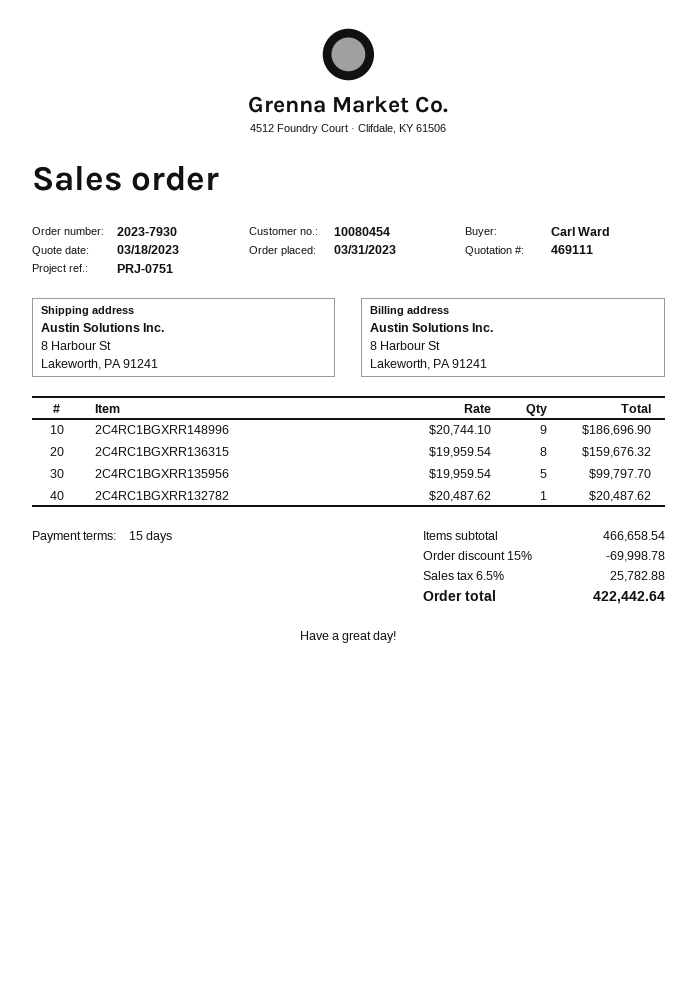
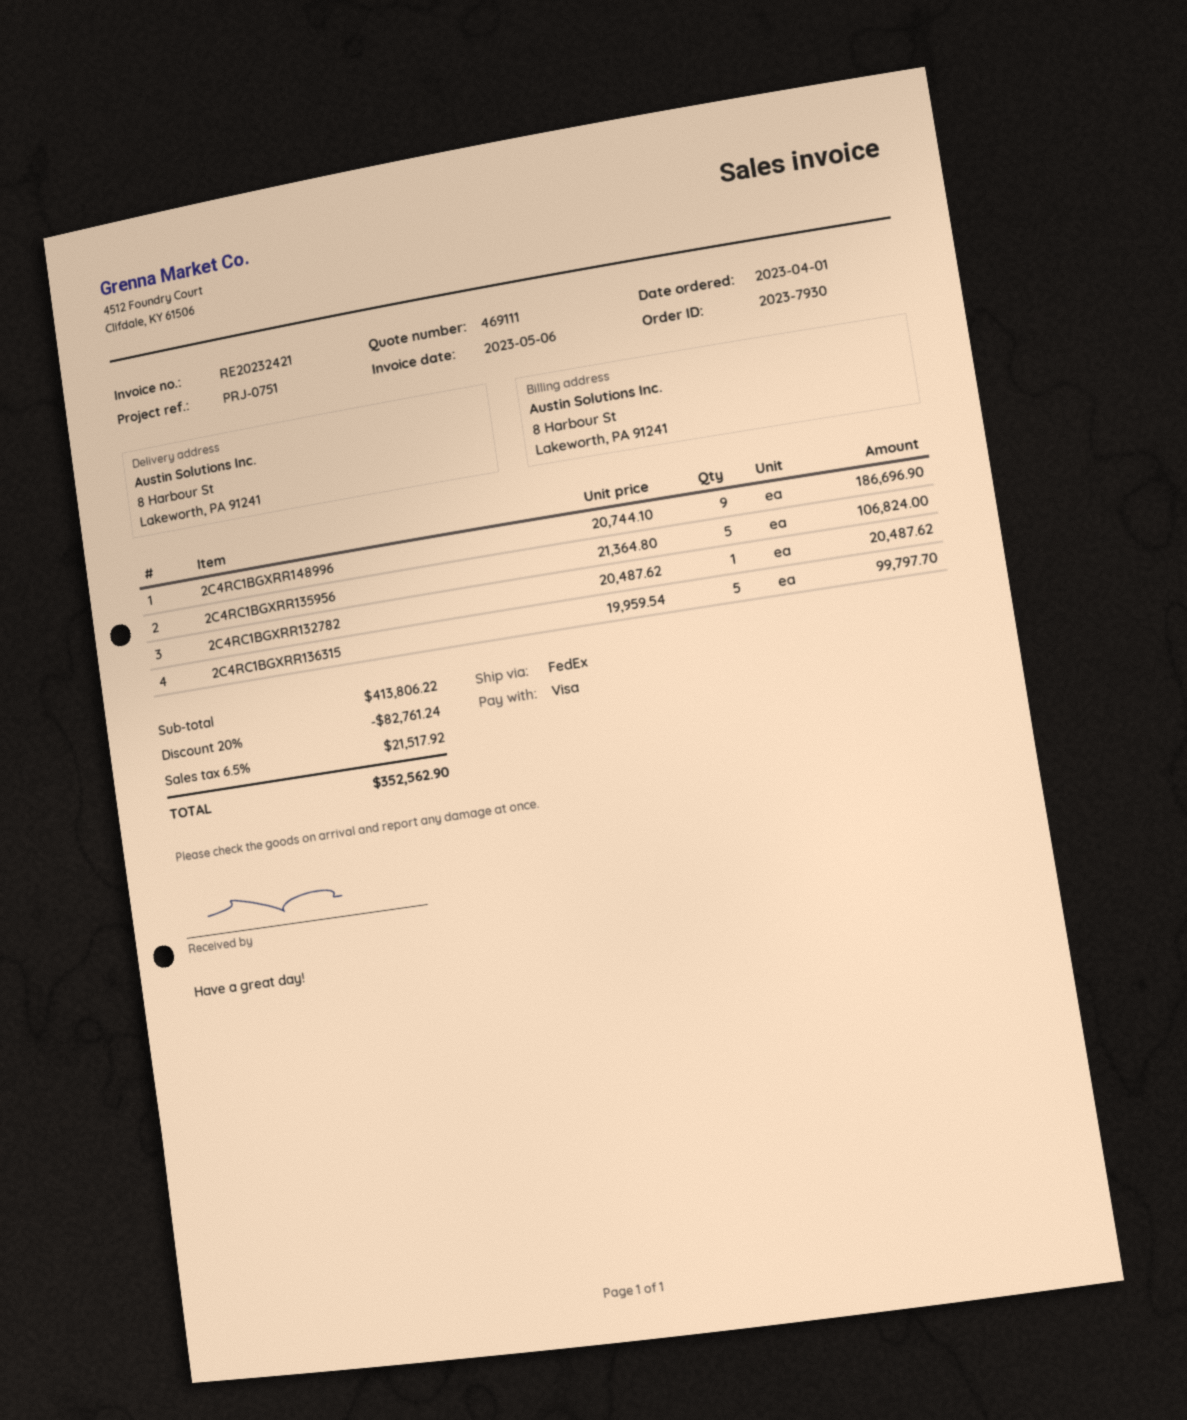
order date: 2023-03-31 -> 2023-04-01
2C4RC1BGXRR136315: 8 x 19959.54 = 159676.32 -> 5 x 19959.54 = 99797.70
2C4RC1BGXRR135956: 5 x 19959.54 = 99797.70 -> 5 x 21364.80 = 106824.00
subtotal: 466658.54 -> 413806.22
discount: 15% = 69998.78 -> 20% = 82761.24
tax: 6.5% = 25782.88 -> 6.5% = 21517.92
total: 422442.64 -> 352562.90

